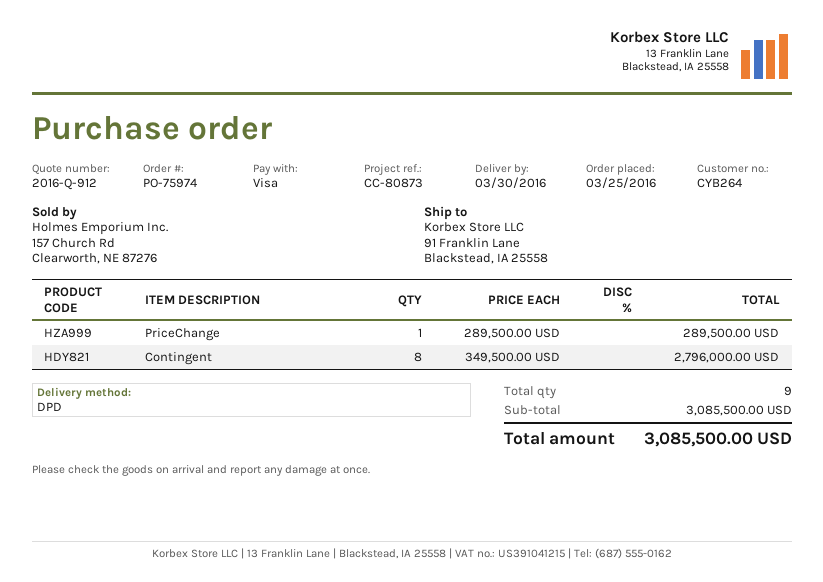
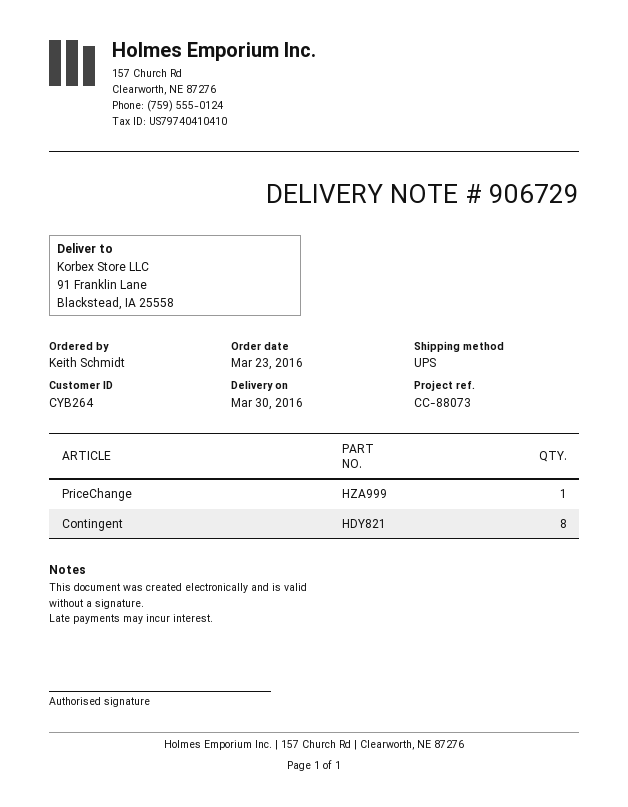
order date: 2016-03-25 -> 2016-03-23
reference: CC-80873 -> CC-88073
shipping method: DPD -> UPS

